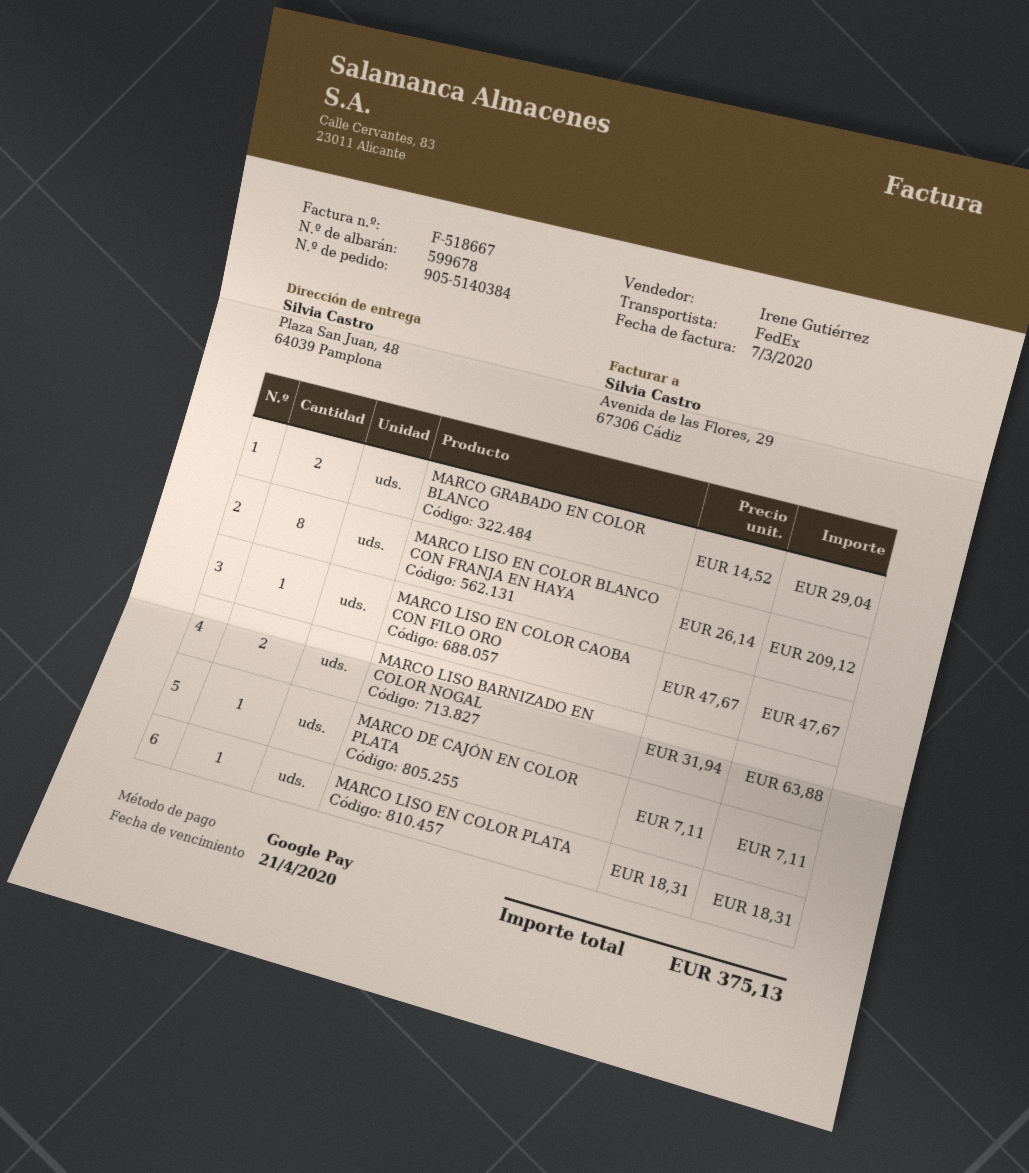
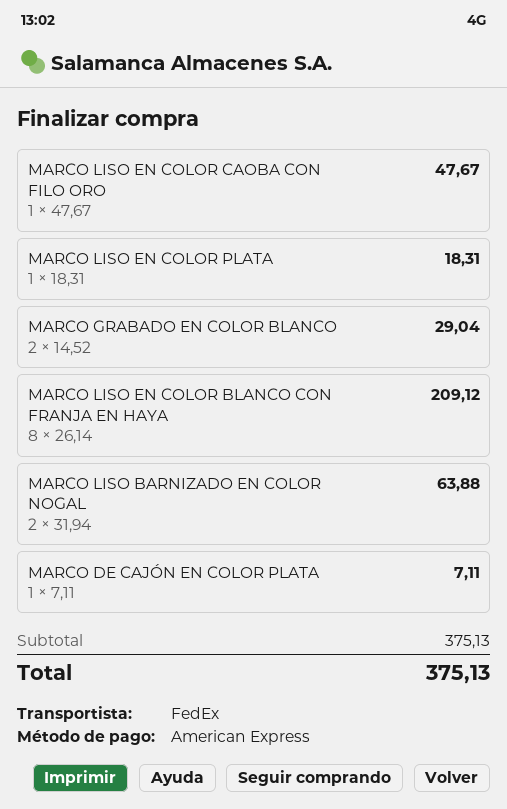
payment method: Google Pay -> American Express

